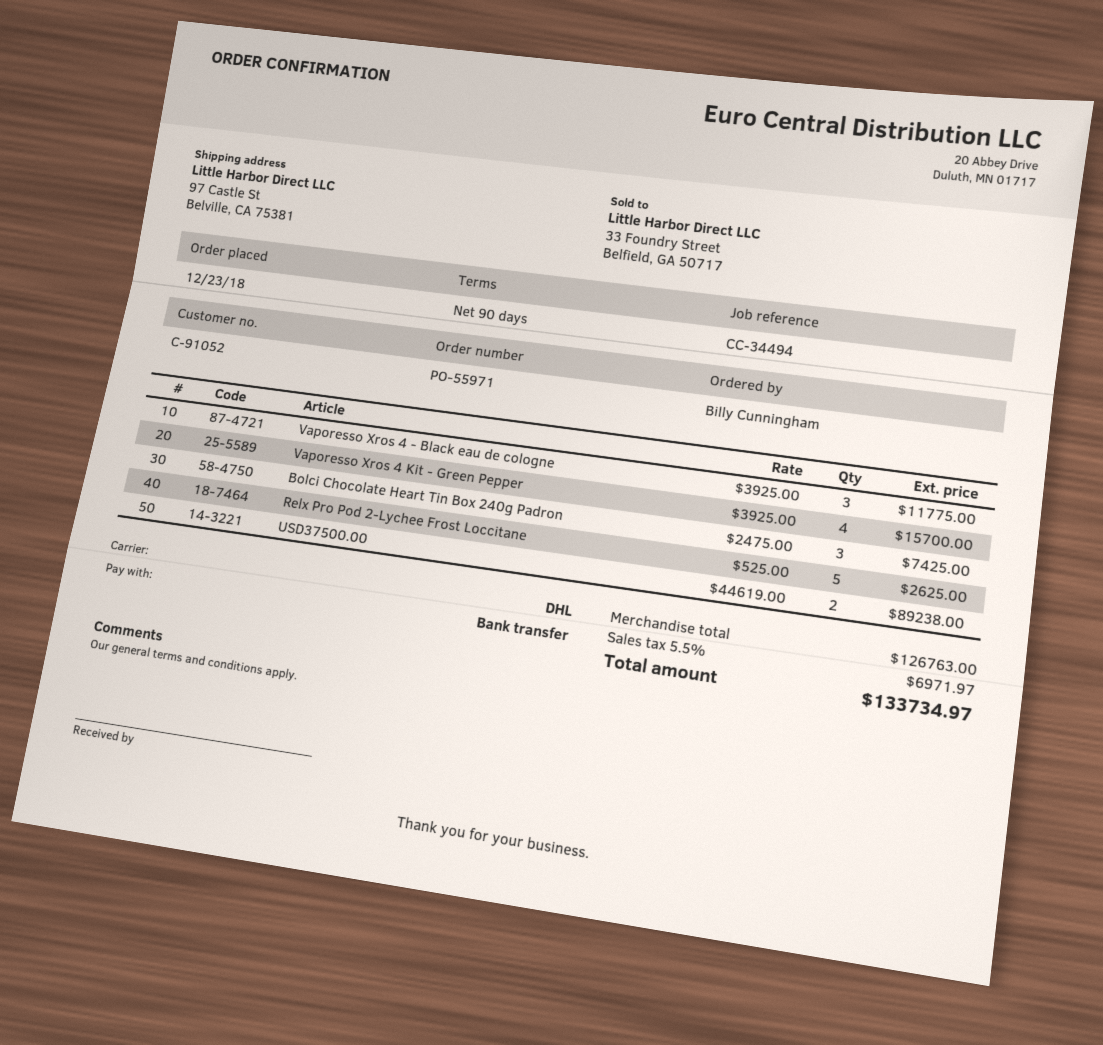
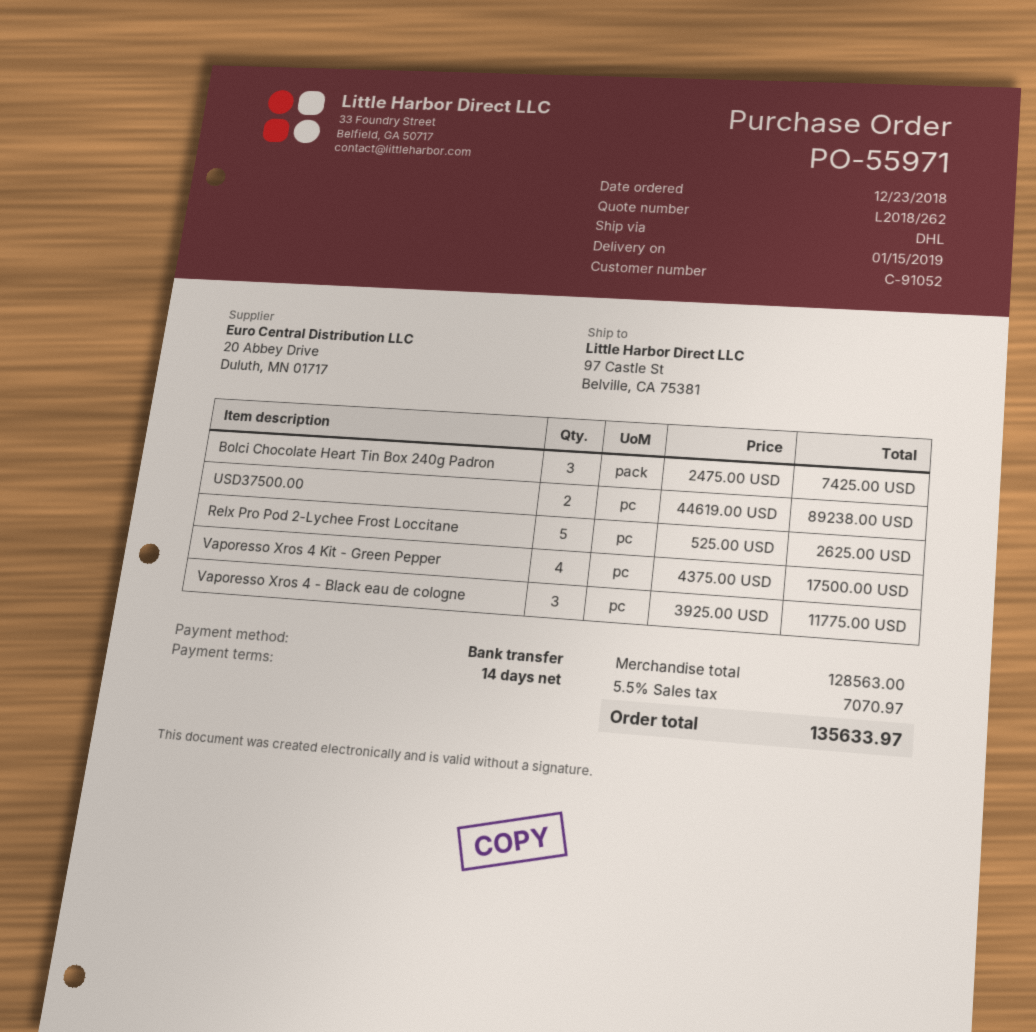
payment terms: 90 days -> 14 days
Vaporesso Xros 4 Kit - Green Pepper: 4 x 3925.00 = 15700.00 -> 4 x 4375.00 = 17500.00
subtotal: 126763.00 -> 128563.00
tax: 5.5% = 6971.97 -> 5.5% = 7070.97
total: 133734.97 -> 135633.97

